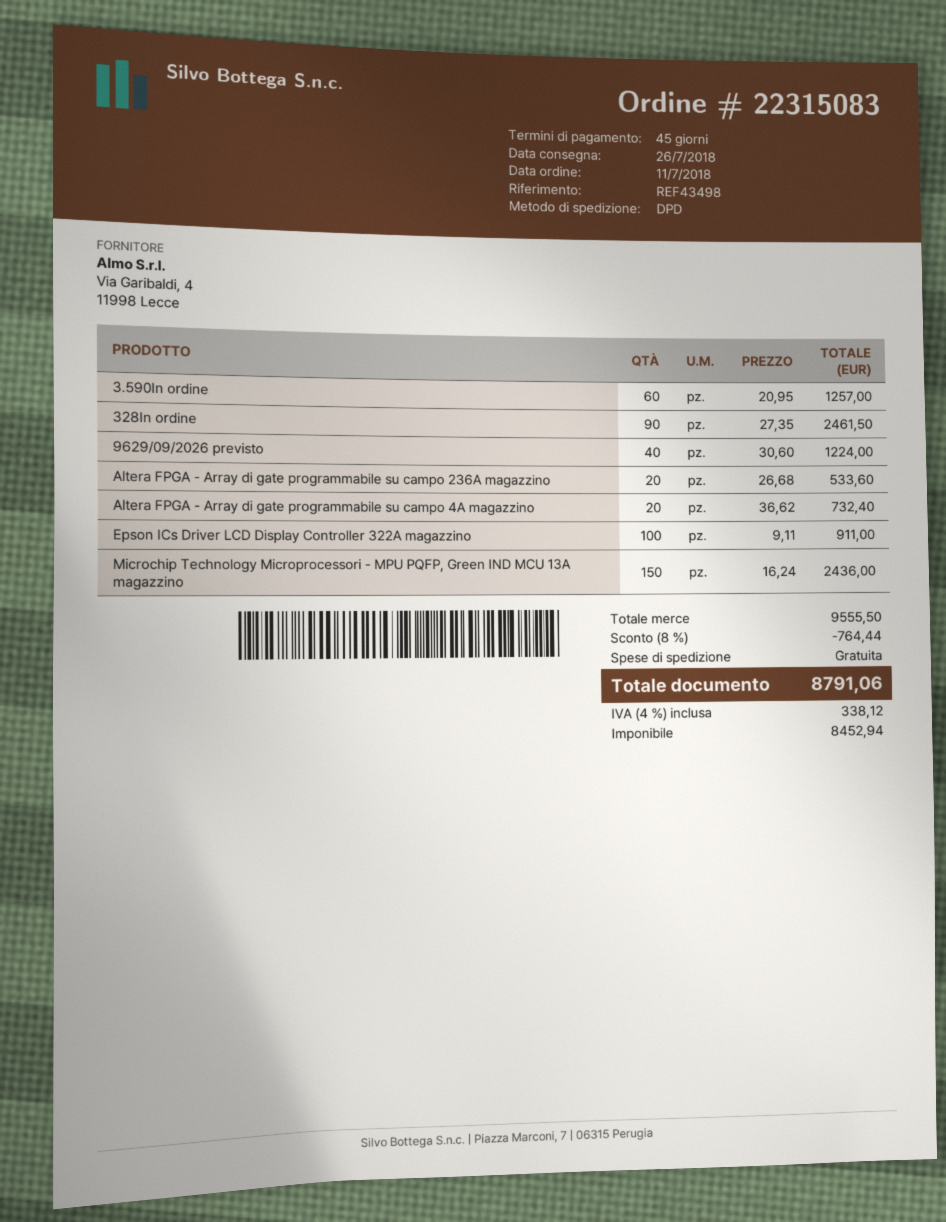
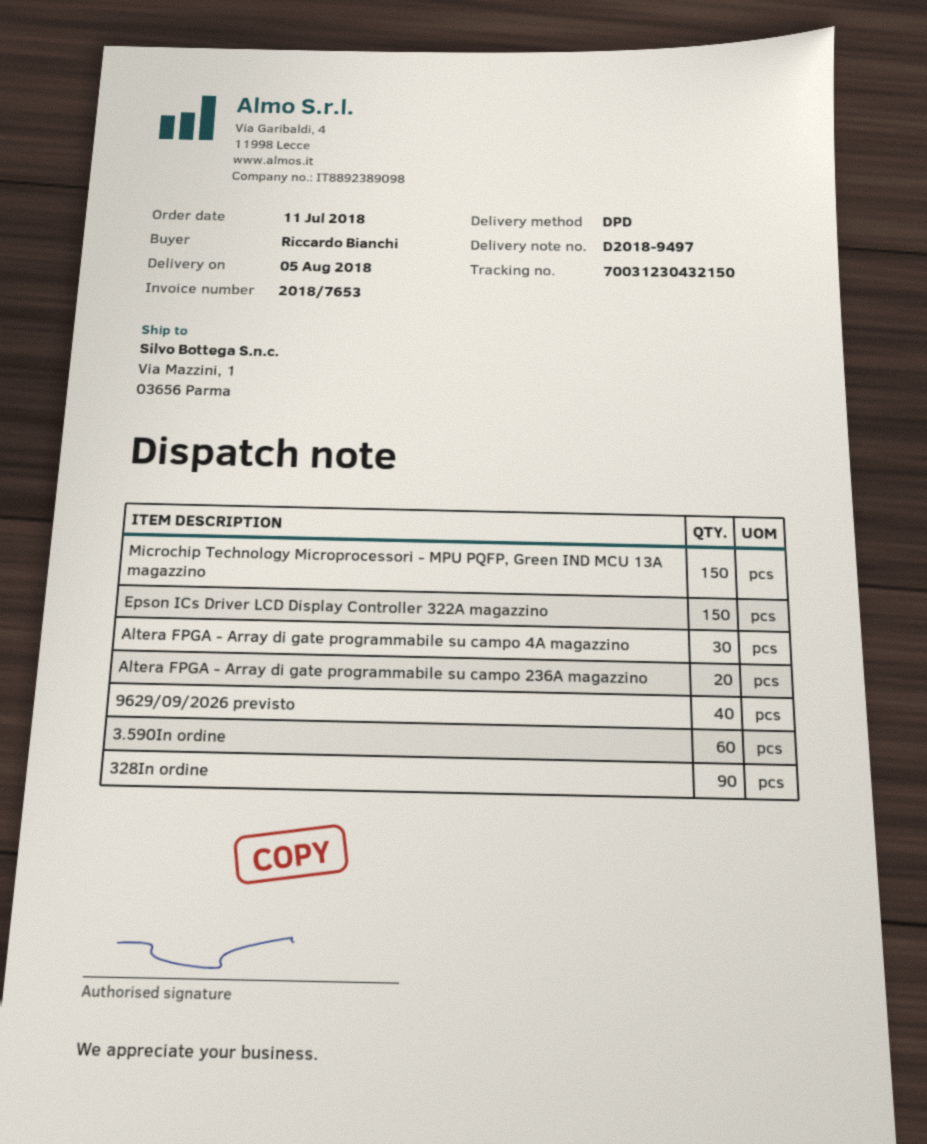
delivery date: 2018-07-26 -> 2018-08-05
Altera FPGA - Array di gate programmabile su campo 4A magazzino: 20 -> 30
Epson ICs Driver LCD Display Controller 322A magazzino: 100 -> 150

